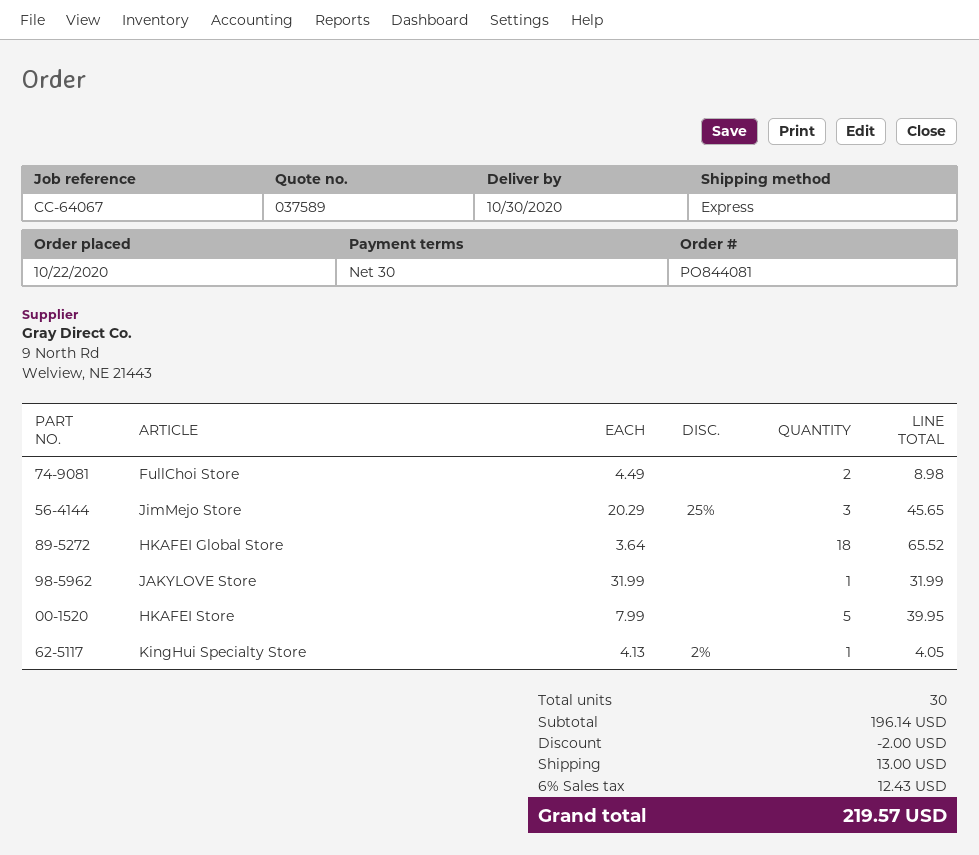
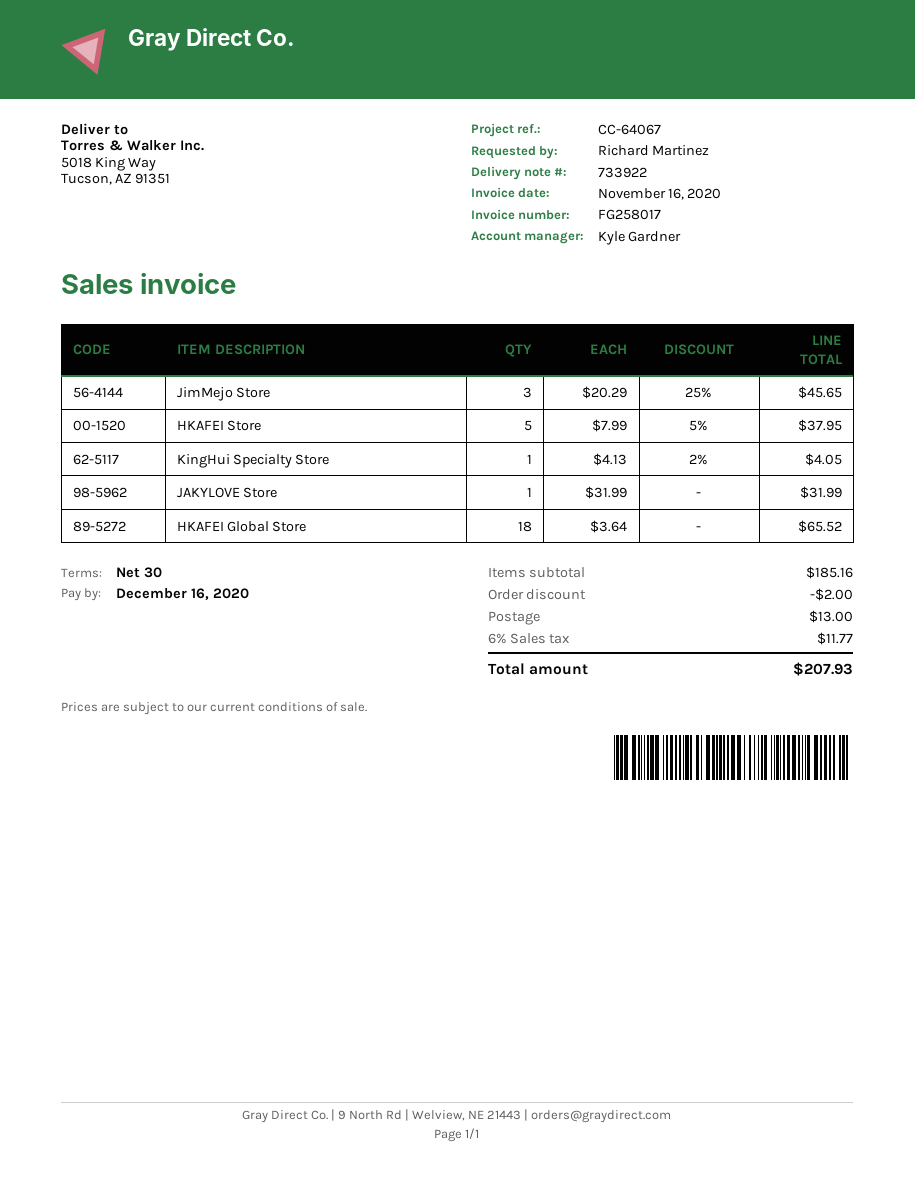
FullChoi Store: 2 x 4.49 = 8.98 -> none
HKAFEI Store: 5 x 7.99 = 39.95 -> 5 x 7.99 - 5% = 37.95
subtotal: 196.14 -> 185.16
tax: 6% = 12.43 -> 6% = 11.77
total: 219.57 -> 207.93

